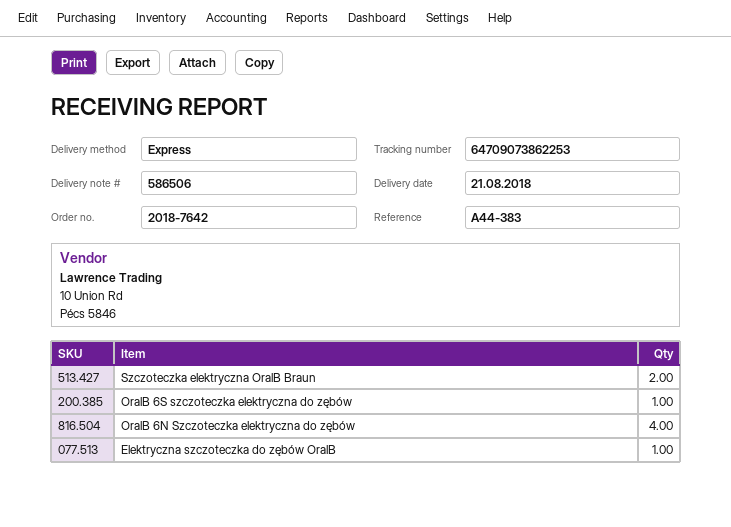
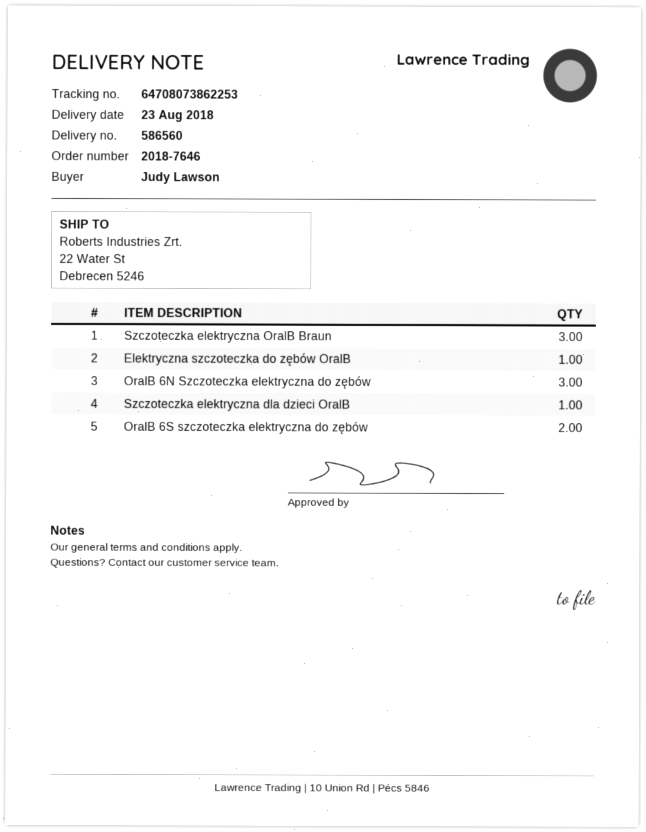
order number: 2018-7642 -> 2018-7646
delivery note number: 586506 -> 586560
delivery date: 2018-08-21 -> 2018-08-23
tracking number: 64709073862253 -> 64708073862253
Szczoteczka elektryczna OralB Braun: 2 -> 3
OralB 6S szczoteczka elektryczna do zębów: 1 -> 2
OralB 6N Szczoteczka elektryczna do zębów: 4 -> 3
Szczoteczka elektryczna dla dzieci OralB: none -> 1

